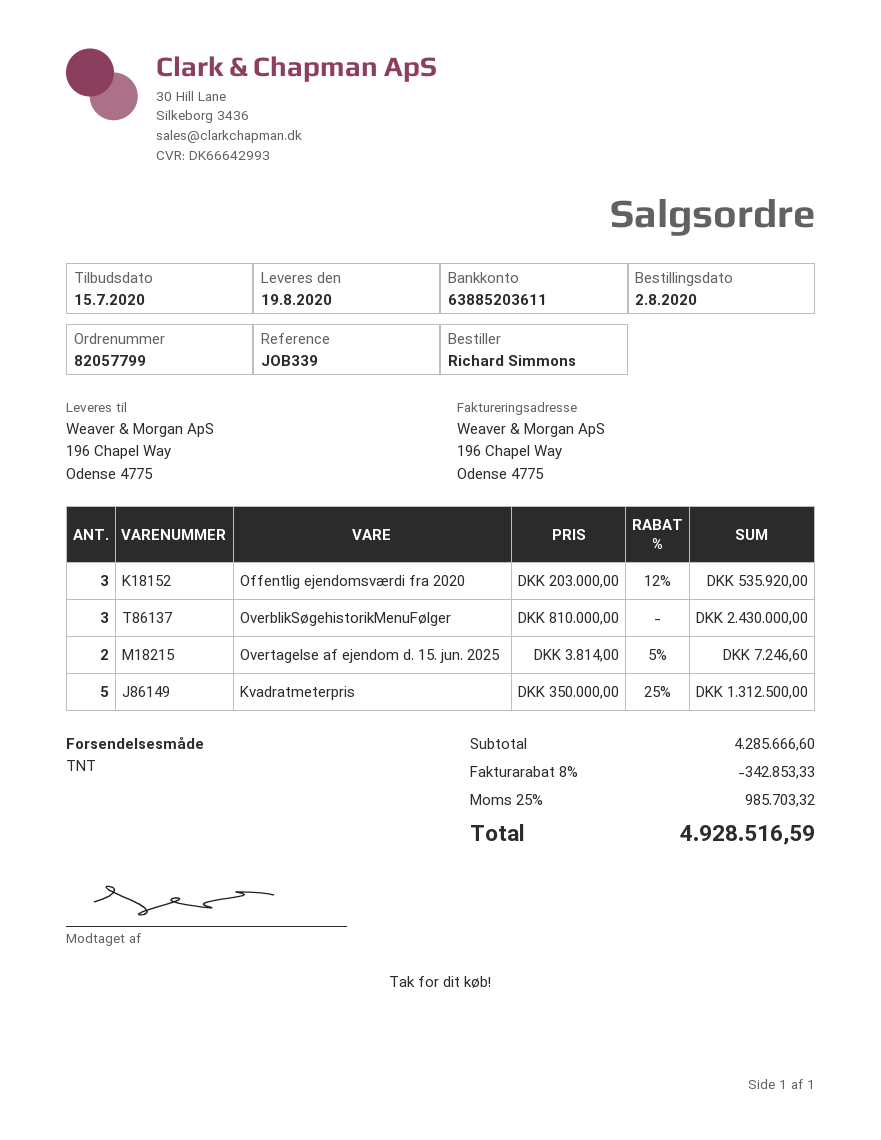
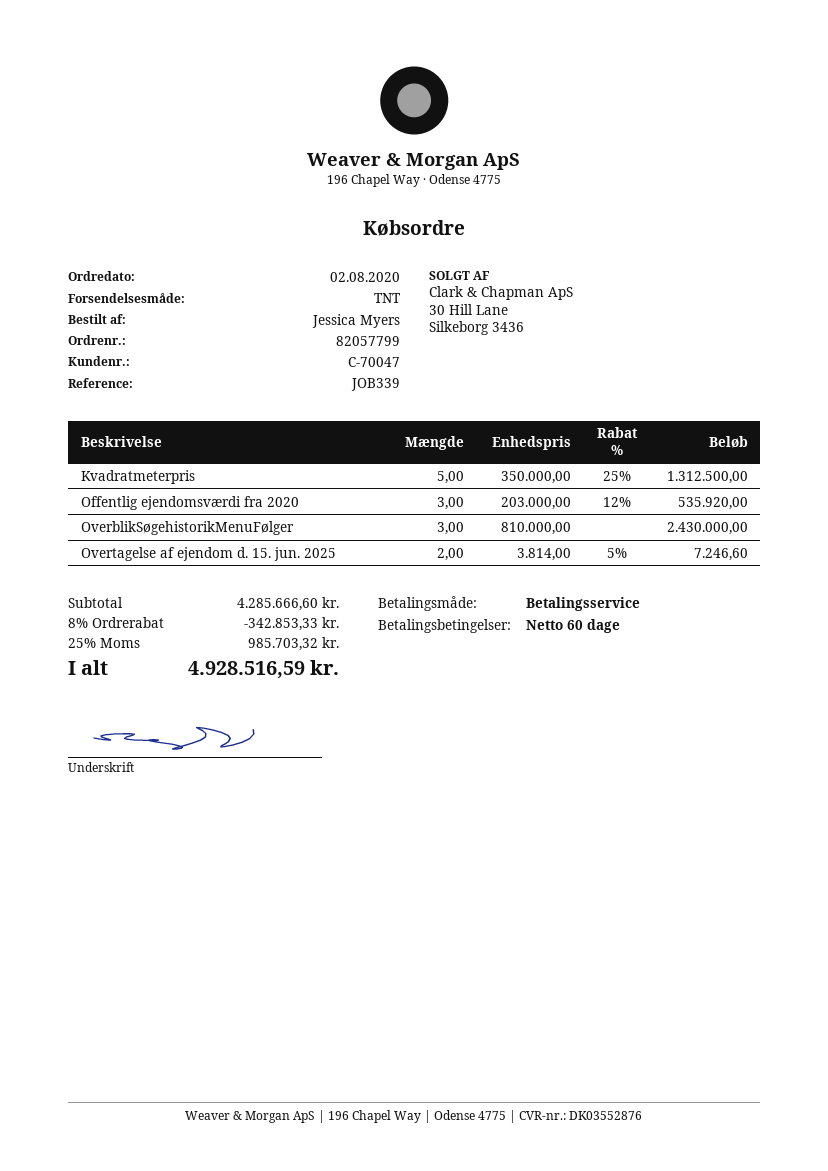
ordered by: Richard Simmons -> Jessica Myers

